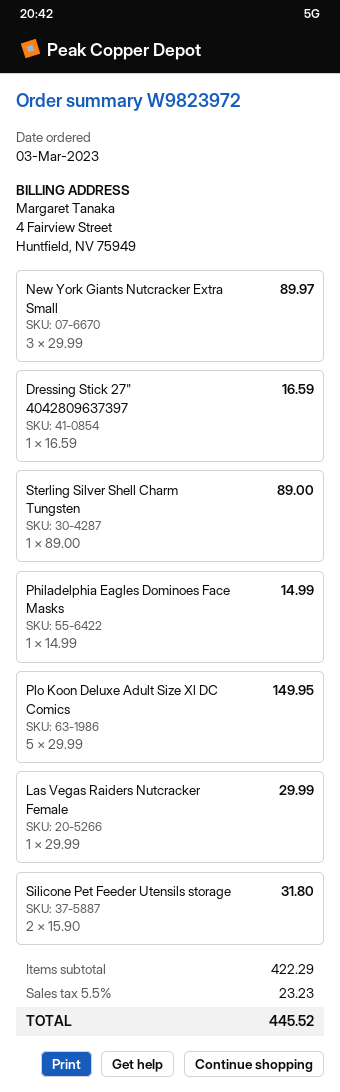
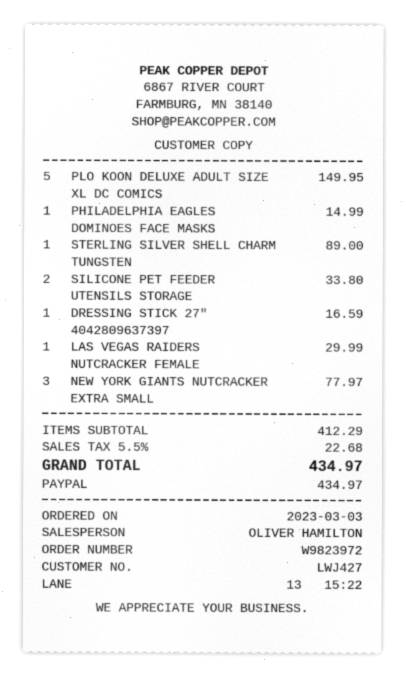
New York Giants Nutcracker Extra Small: 3 for 89.97 -> 3 for 77.97
Silicone Pet Feeder Utensils storage: 2 for 31.80 -> 2 for 33.80
subtotal: 422.29 -> 412.29
tax: 5.5% = 23.23 -> 5.5% = 22.68
total: 445.52 -> 434.97

